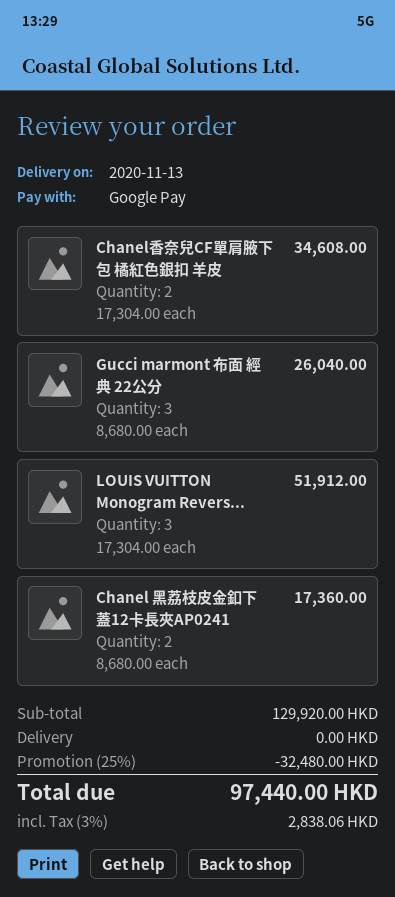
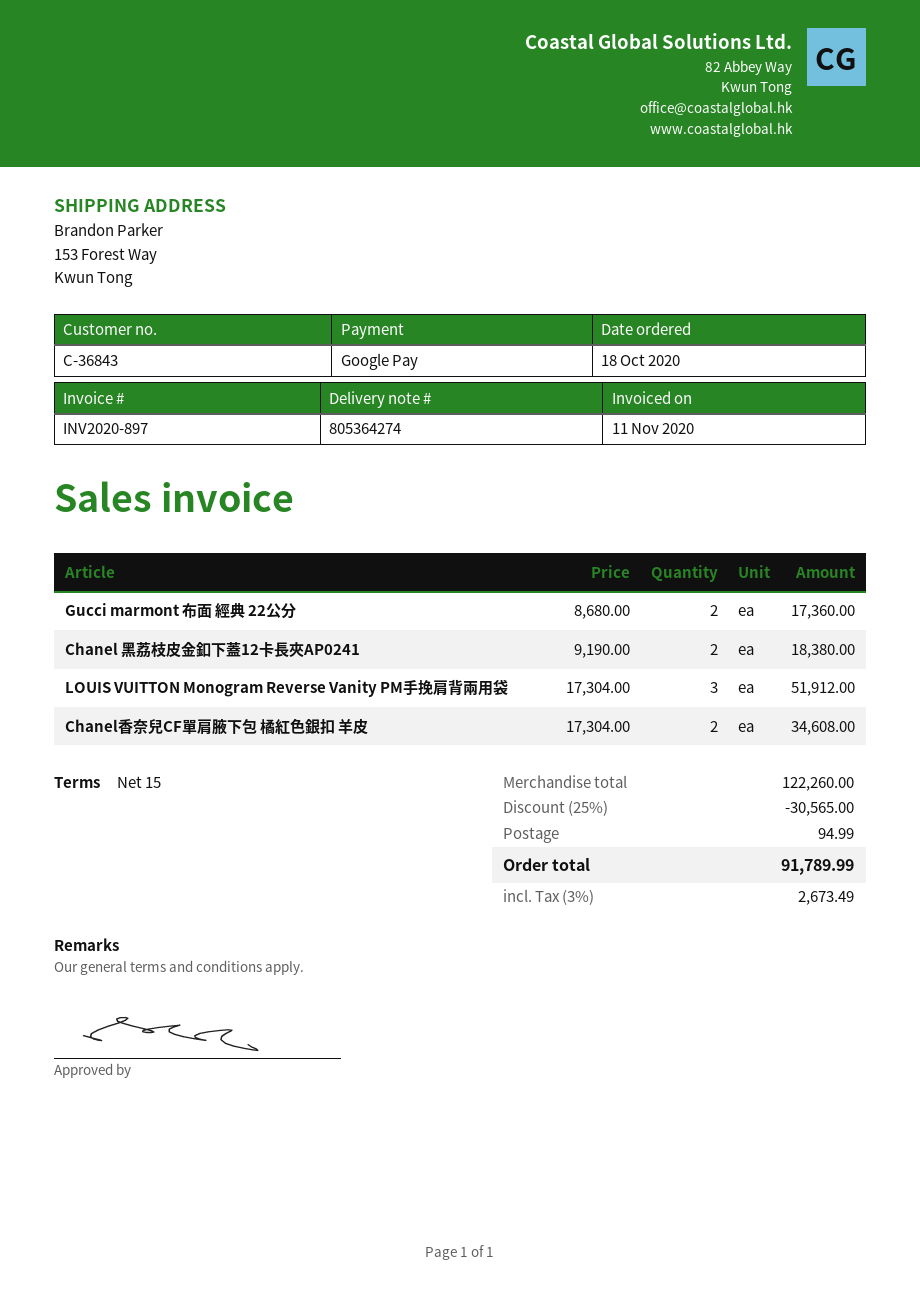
Gucci marmont 布面 經典 22公分: 3 x 8680.00 = 26040.00 -> 2 x 8680.00 = 17360.00
Chanel 黑荔枝皮金釦下蓋12卡長夾AP0241: 2 x 8680.00 = 17360.00 -> 2 x 9190.00 = 18380.00
subtotal: 129920.00 -> 122260.00
discount: 25% = 32480.00 -> 25% = 30565.00
shipping: 0.00 -> 94.99
tax: 3% = 2838.06 -> 3% = 2673.49
total: 97440.00 -> 91789.99

